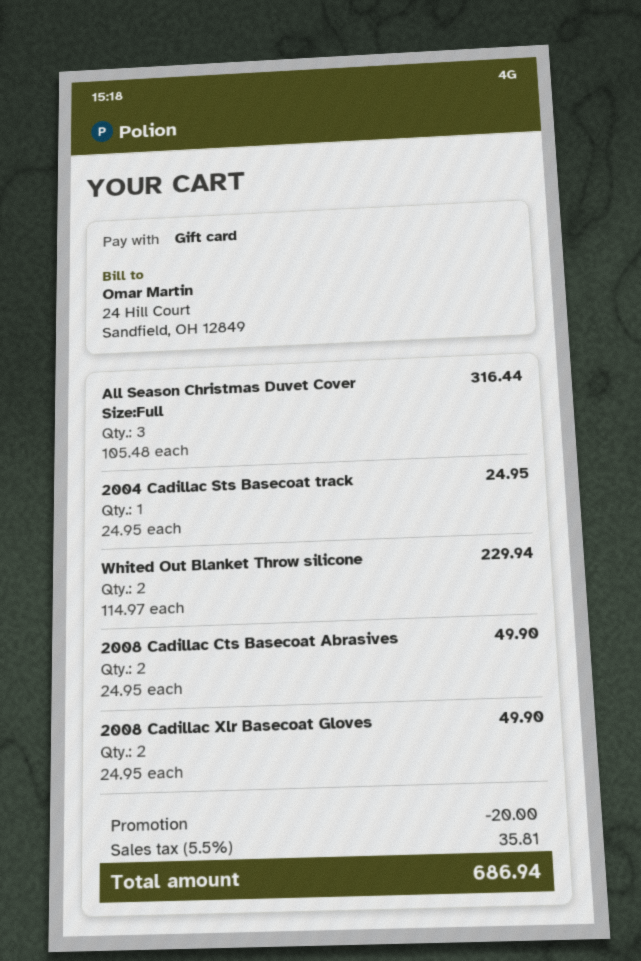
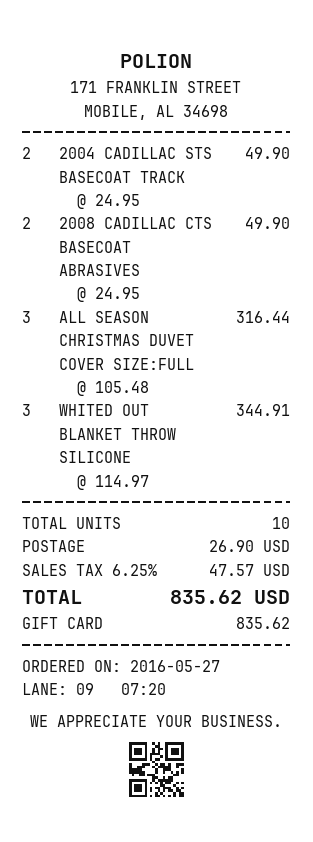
2004 Cadillac Sts Basecoat track: 1 x 24.95 = 24.95 -> 2 x 24.95 = 49.90
Whited Out Blanket Throw silicone: 2 x 114.97 = 229.94 -> 3 x 114.97 = 344.91
2008 Cadillac Xlr Basecoat Gloves: 2 x 24.95 = 49.90 -> none
discount: 20.00 -> none
shipping: none -> 26.90
tax: 5.5% = 35.81 -> 6.25% = 47.57
total: 686.94 -> 835.62

